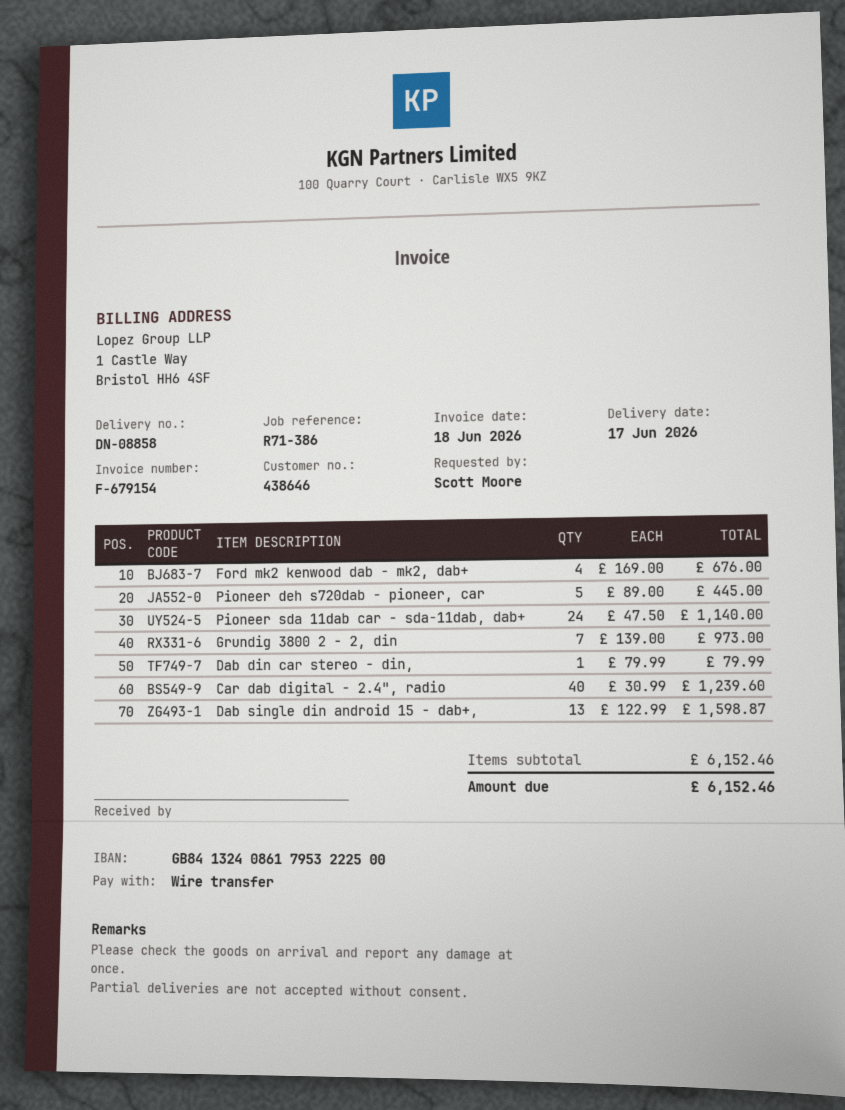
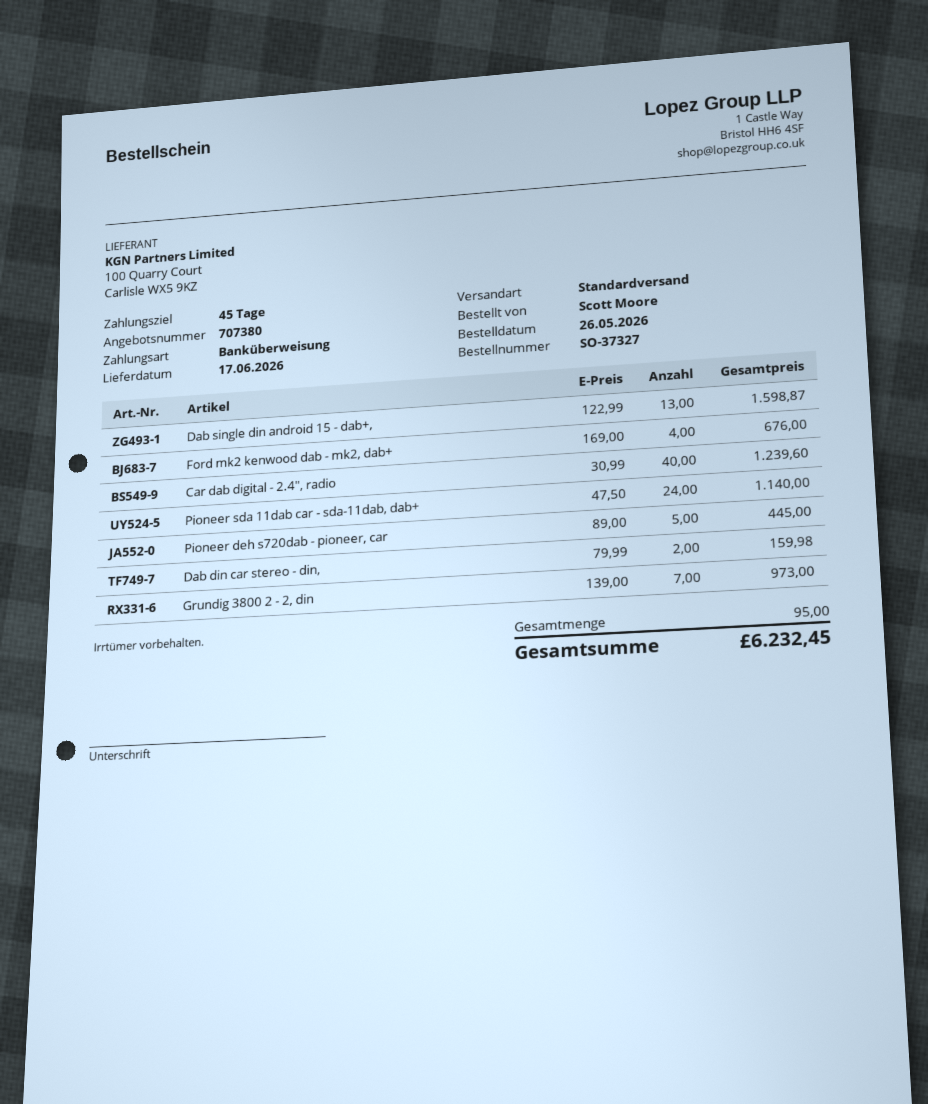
Dab din car stereo - din,: 1 x 79.99 = 79.99 -> 2 x 79.99 = 159.98
total: 6152.46 -> 6232.45

